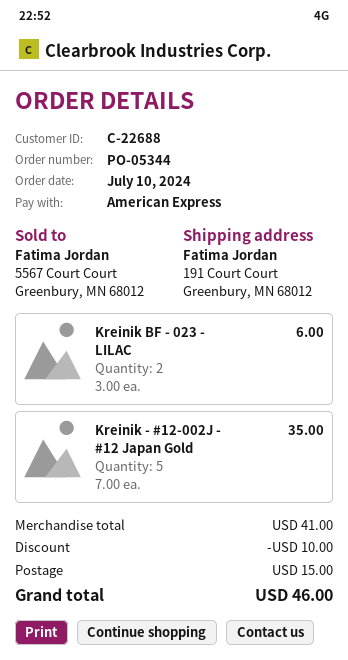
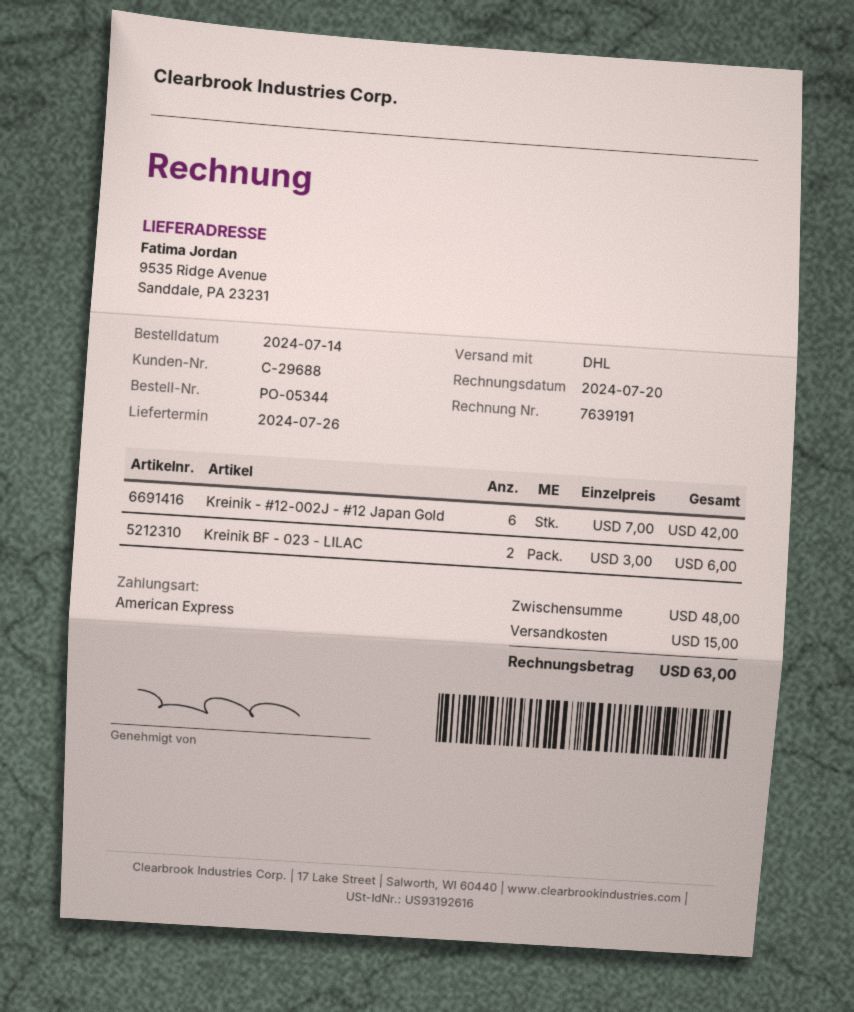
order date: 2024-07-10 -> 2024-07-14
customer number: C-22688 -> C-29688
ship to: 191 Court Court, Greenbury, MN 68012 -> 9535 Ridge Avenue, Sanddale, PA 23231
Kreinik - #12-002J - #12 Japan Gold: 5 x 7.00 = 35.00 -> 6 x 7.00 = 42.00
subtotal: 41.00 -> 48.00
discount: 10.00 -> none
total: 46.00 -> 63.00

